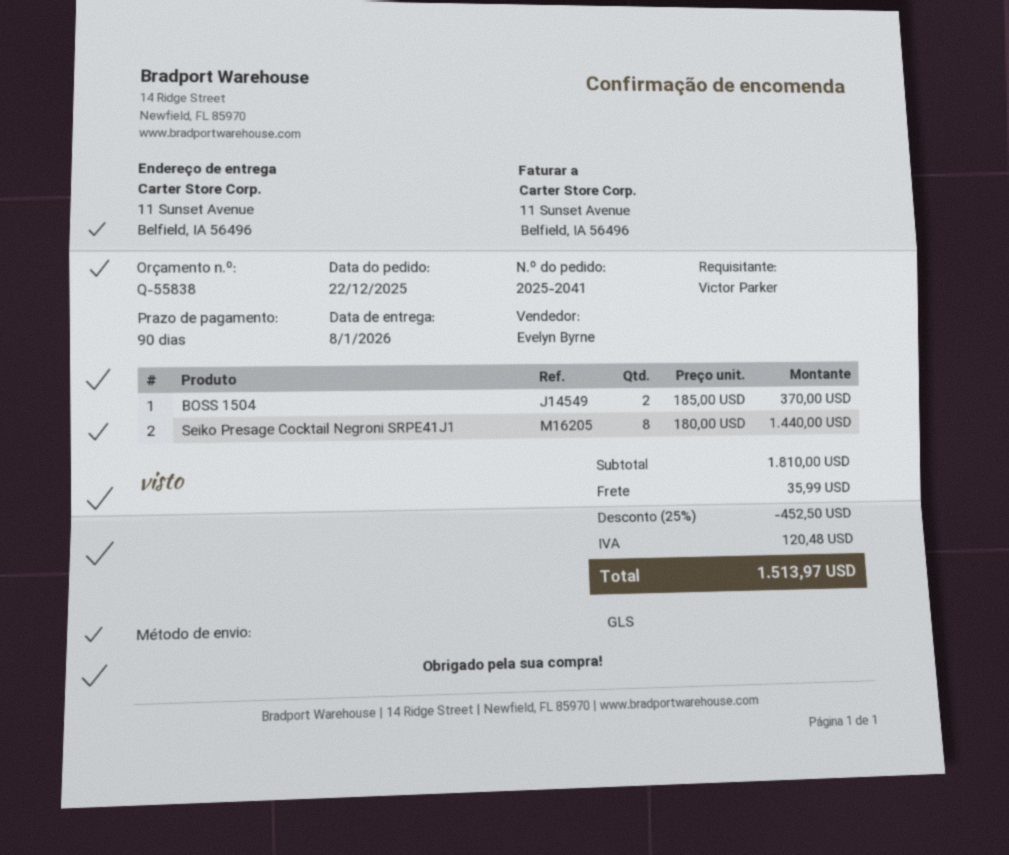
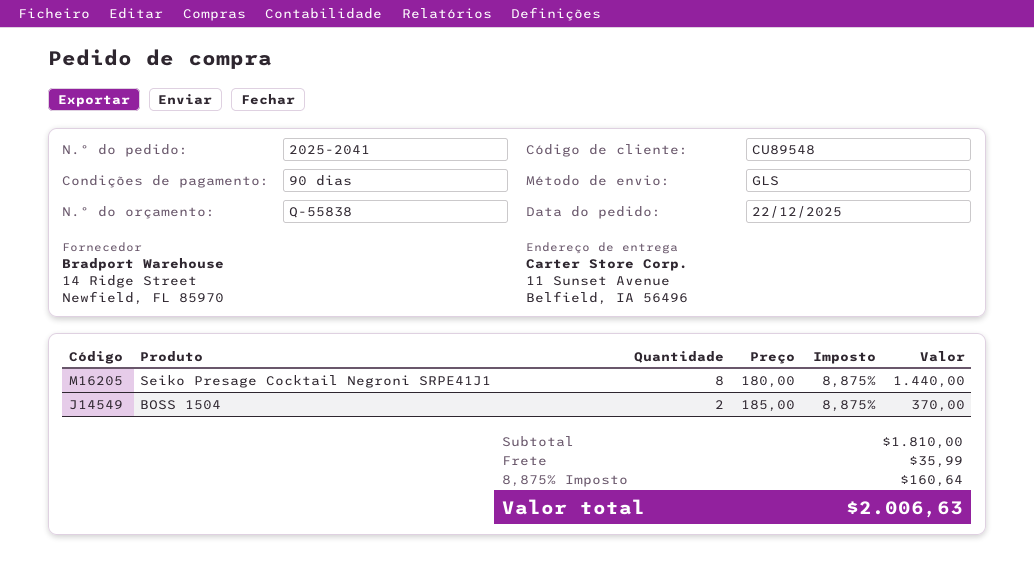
discount: 25% = 452.50 -> none
tax: 120.48 -> 160.64
total: 1513.97 -> 2006.63

